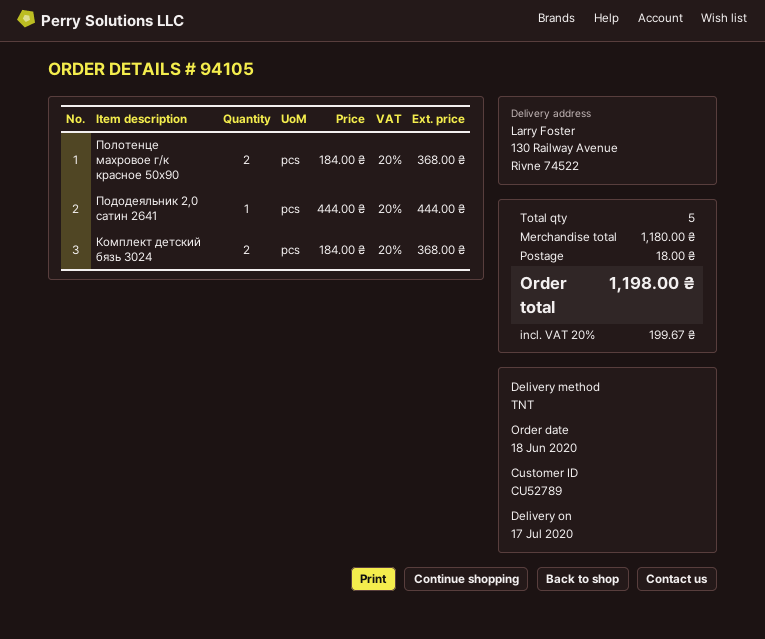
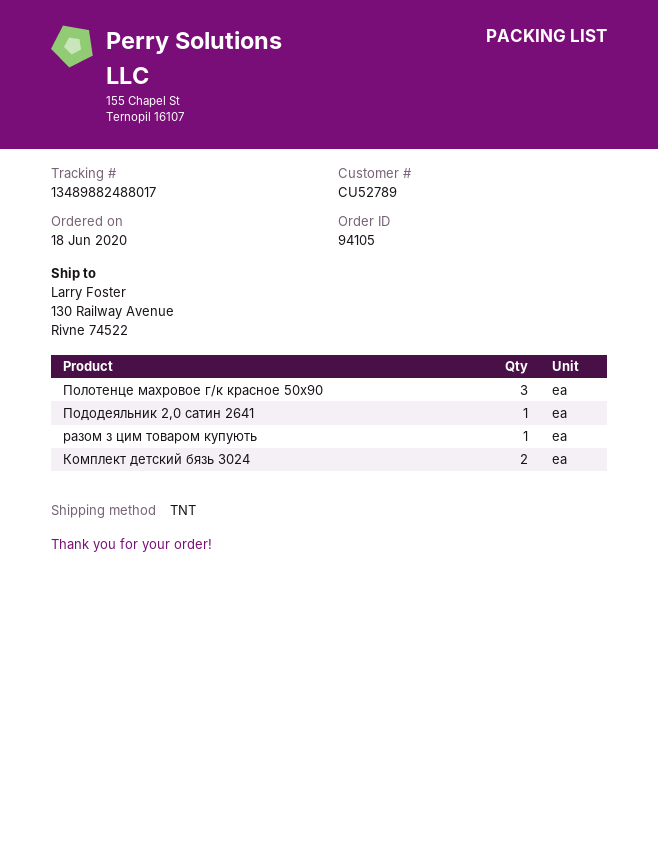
Полотенце махровое г/к красное 50х90: 2 -> 3
разом з цим товаром купують: none -> 1

